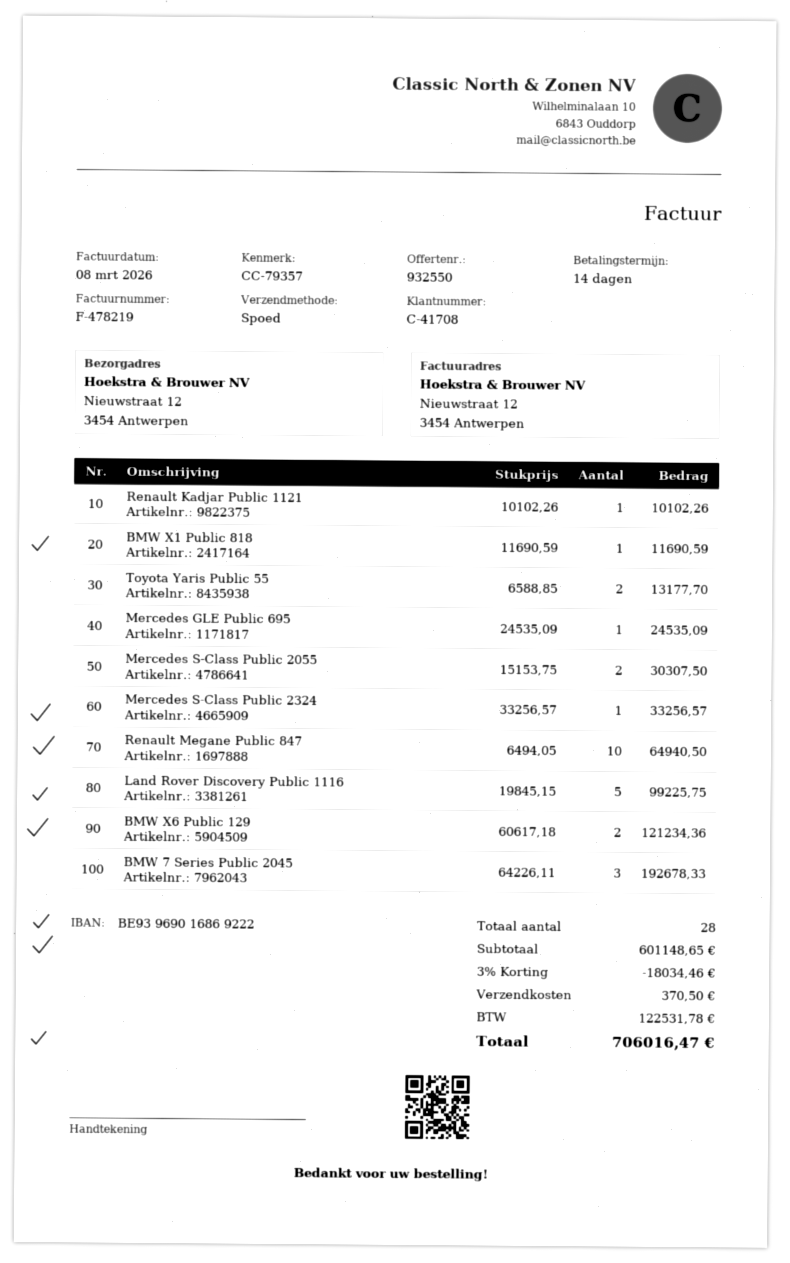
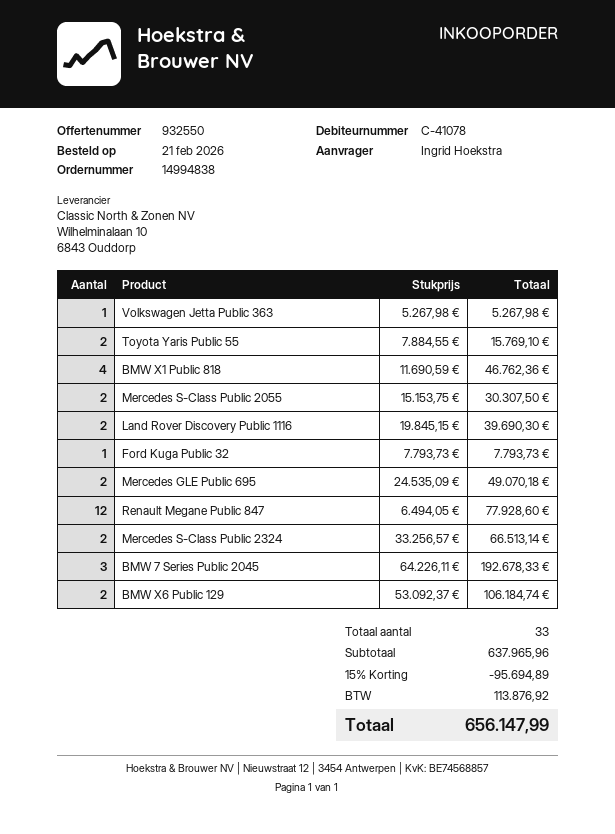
customer number: C-41708 -> C-41078
Renault Kadjar Public 1121: 1 x 10102.26 = 10102.26 -> none
BMW X1 Public 818: 1 x 11690.59 = 11690.59 -> 4 x 11690.59 = 46762.36
Toyota Yaris Public 55: 2 x 6588.85 = 13177.70 -> 2 x 7884.55 = 15769.10
Mercedes GLE Public 695: 1 x 24535.09 = 24535.09 -> 2 x 24535.09 = 49070.18
Mercedes S-Class Public 2324: 1 x 33256.57 = 33256.57 -> 2 x 33256.57 = 66513.14
Renault Megane Public 847: 10 x 6494.05 = 64940.50 -> 12 x 6494.05 = 77928.60
Land Rover Discovery Public 1116: 5 x 19845.15 = 99225.75 -> 2 x 19845.15 = 39690.30
BMW X6 Public 129: 2 x 60617.18 = 121234.36 -> 2 x 53092.37 = 106184.74
Volkswagen Jetta Public 363: none -> 1 x 5267.98 = 5267.98
Ford Kuga Public 32: none -> 1 x 7793.73 = 7793.73
total quantity: 28 -> 33
subtotal: 601148.65 -> 637965.96
discount: 3% = 18034.46 -> 15% = 95694.89
shipping: 370.50 -> none
tax: 122531.78 -> 113876.92
total: 706016.47 -> 656147.99

